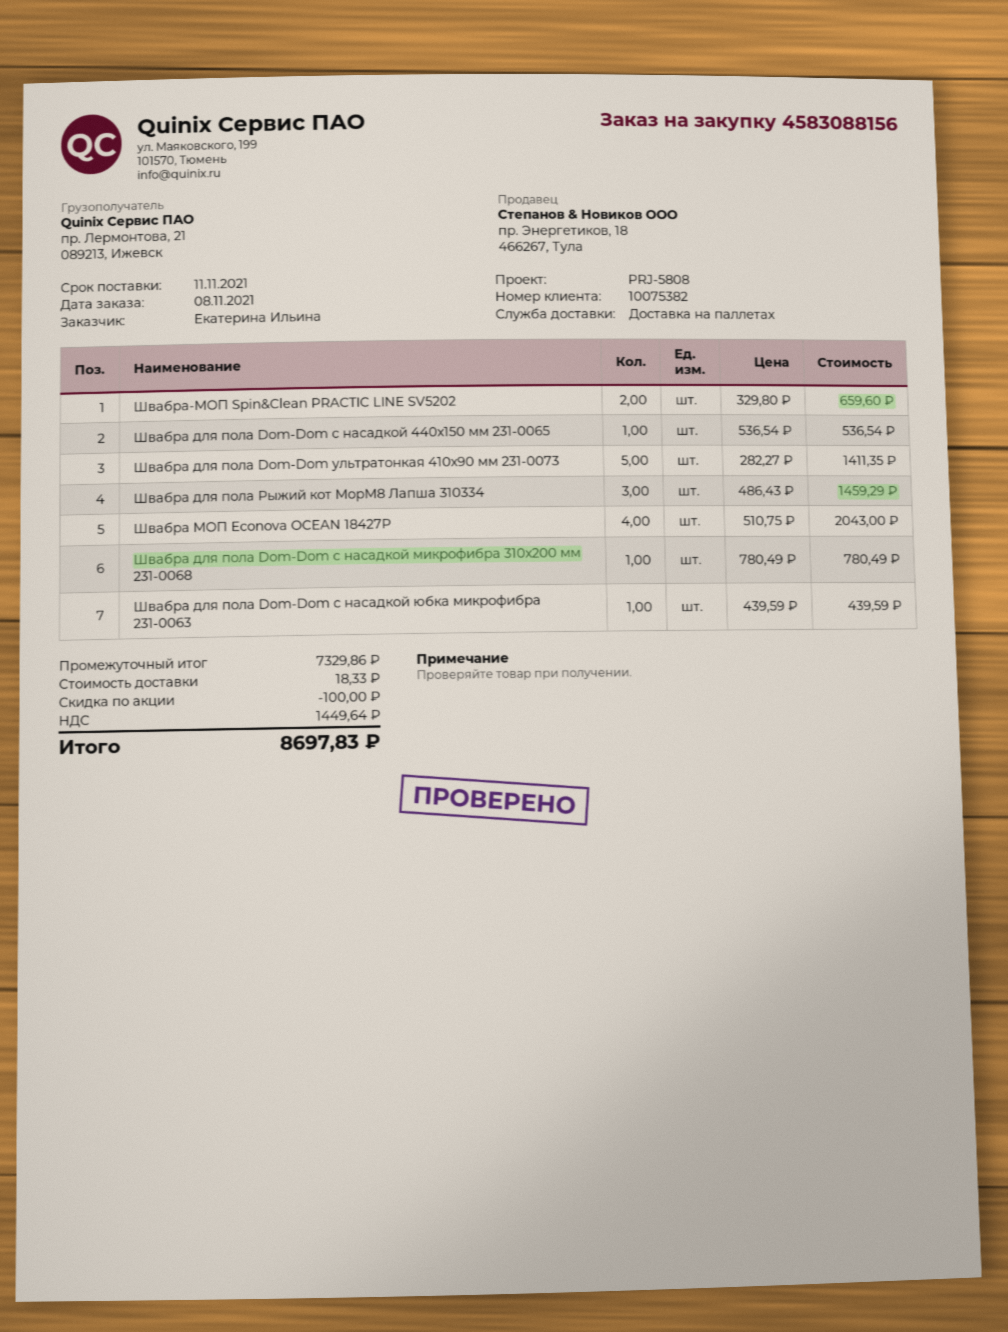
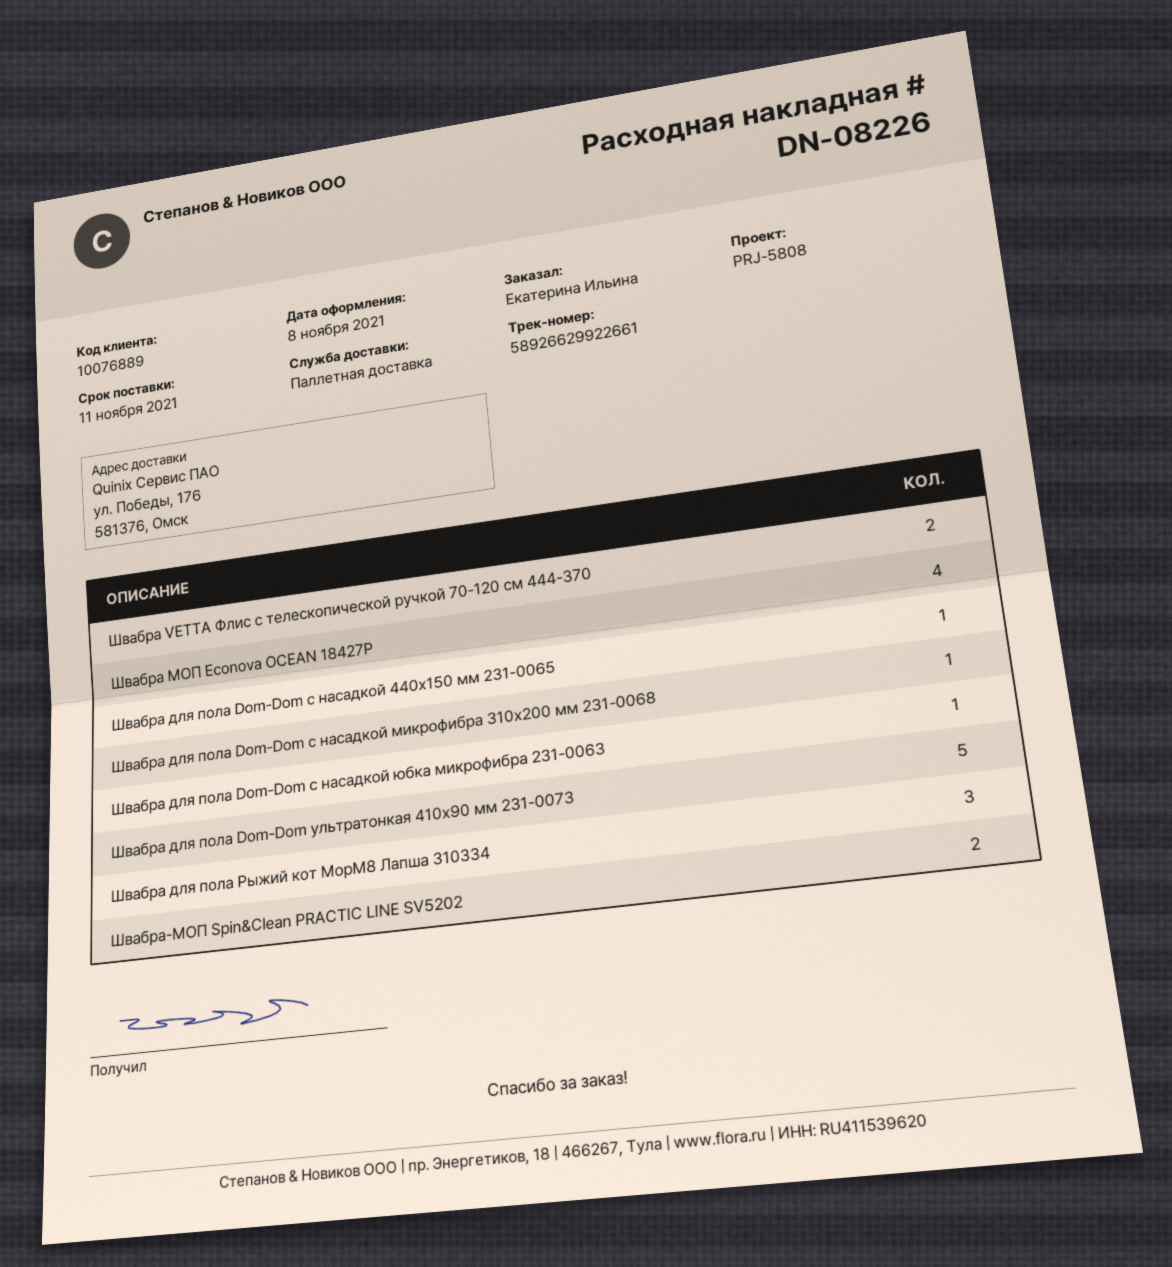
customer number: 10075382 -> 10076889
ship to: пр. Лермонтова, 21, 089213, Ижевск -> ул. Победы, 176, 581376, Омск
Швабра VETTA Флис с телескопической ручкой 70-120 см 444-370: none -> 2

